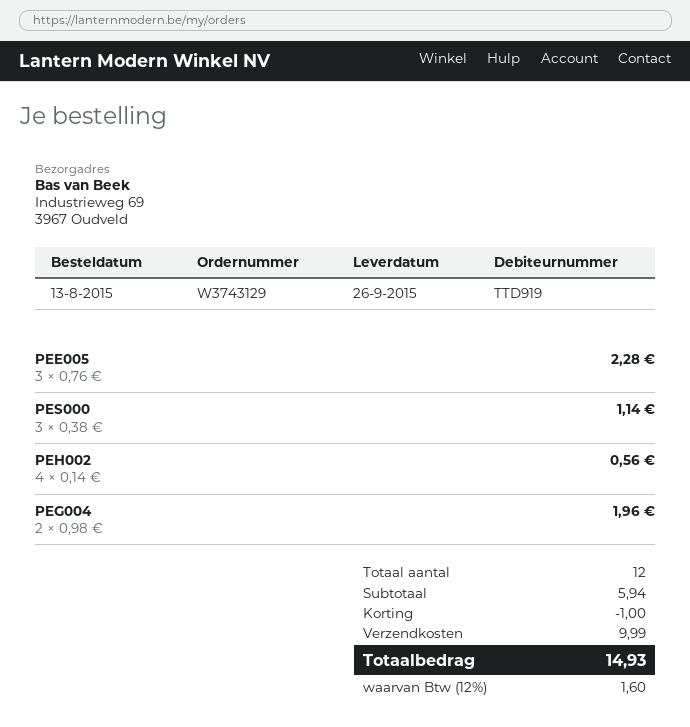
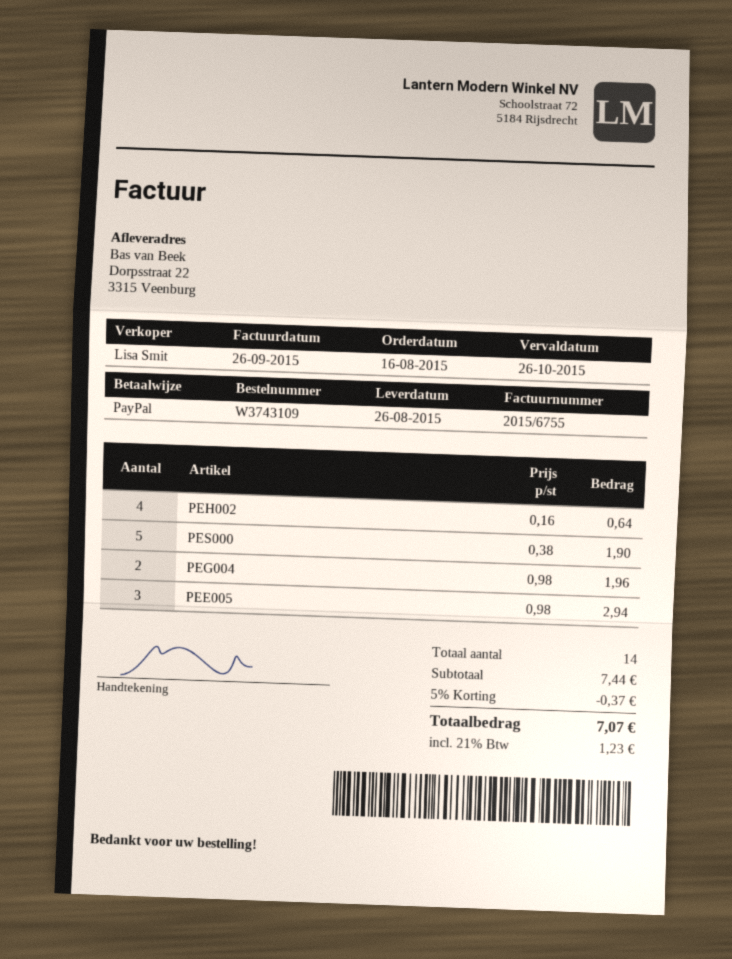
order number: W3743129 -> W3743109
order date: 2015-08-13 -> 2015-08-16
delivery date: 2015-09-26 -> 2015-08-26
ship to: Industrieweg 69, 3967 Oudveld -> Dorpsstraat 22, 3315 Veenburg
PEE005: 3 x 0.76 = 2.28 -> 3 x 0.98 = 2.94
PES000: 3 x 0.38 = 1.14 -> 5 x 0.38 = 1.90
PEH002: 4 x 0.14 = 0.56 -> 4 x 0.16 = 0.64
total quantity: 12 -> 14
subtotal: 5.94 -> 7.44
discount: 1.00 -> 0.37
shipping: 9.99 -> none
tax: 12% = 1.60 -> 21% = 1.23
total: 14.93 -> 7.07

